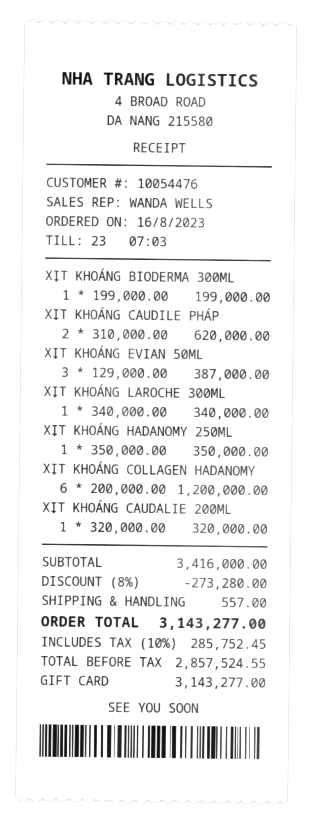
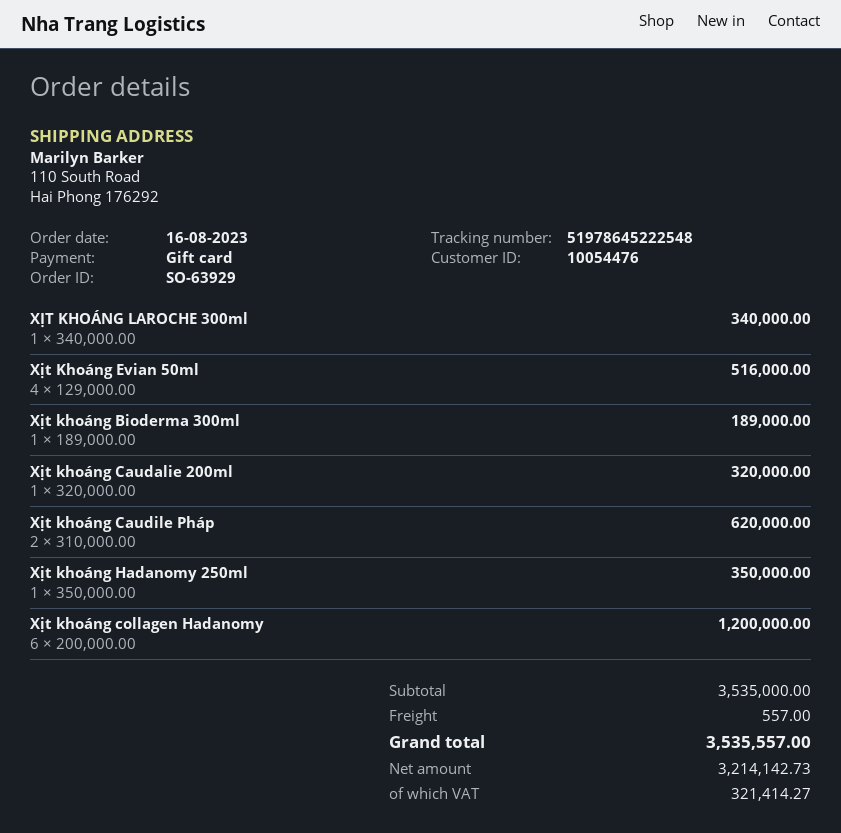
XỊT KHOÁNG BIODERMA 300ML: 1 x 199000.00 = 199000.00 -> 1 x 189000.00 = 189000.00
XỊT KHOÁNG EVIAN 50ML: 3 x 129000.00 = 387000.00 -> 4 x 129000.00 = 516000.00
subtotal: 3416000.00 -> 3535000.00
discount: 8% = 273280.00 -> none
net: 2857524.55 -> 3214142.73
tax: 285752.45 -> 321414.27
total: 3143277.00 -> 3535557.00

